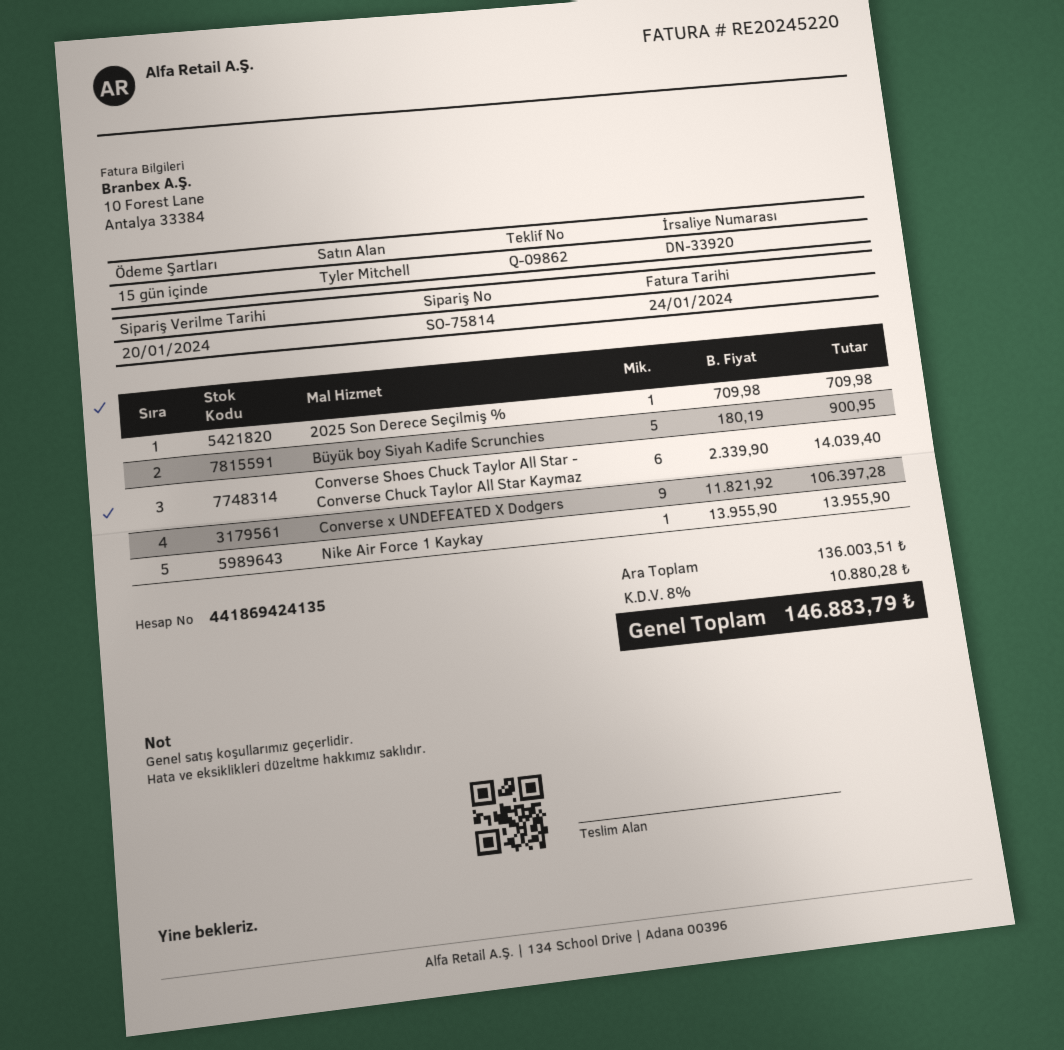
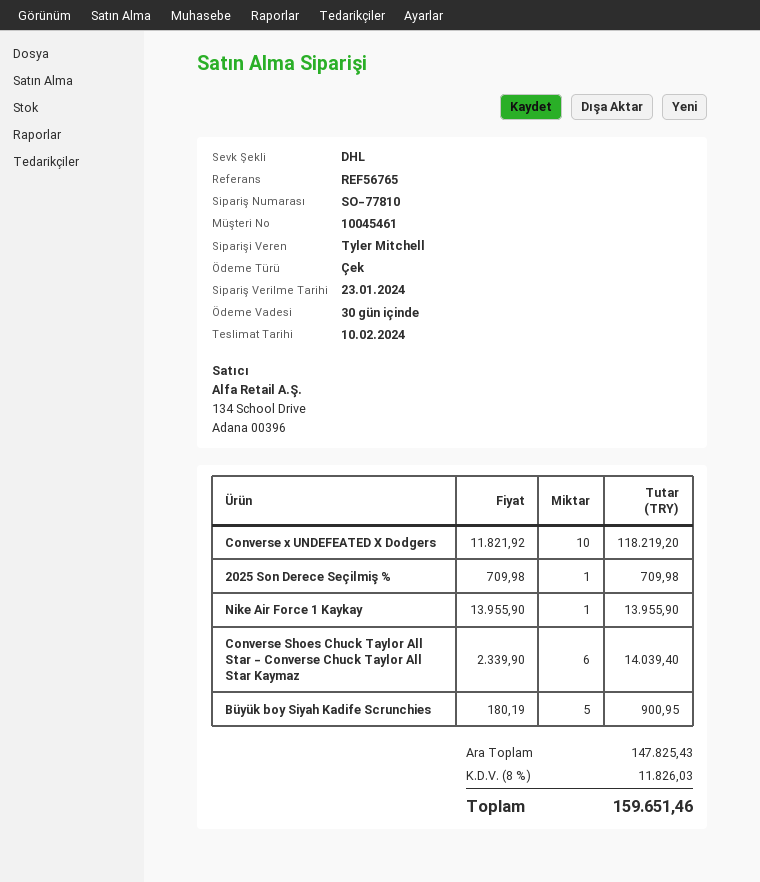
order number: SO-75814 -> SO-77810
order date: 2024-01-20 -> 2024-01-23
payment terms: 15 days -> 30 days
Converse x UNDEFEATED X Dodgers: 9 x 11821.92 = 106397.28 -> 10 x 11821.92 = 118219.20
subtotal: 136003.51 -> 147825.43
tax: 8% = 10880.28 -> 8% = 11826.03
total: 146883.79 -> 159651.46

